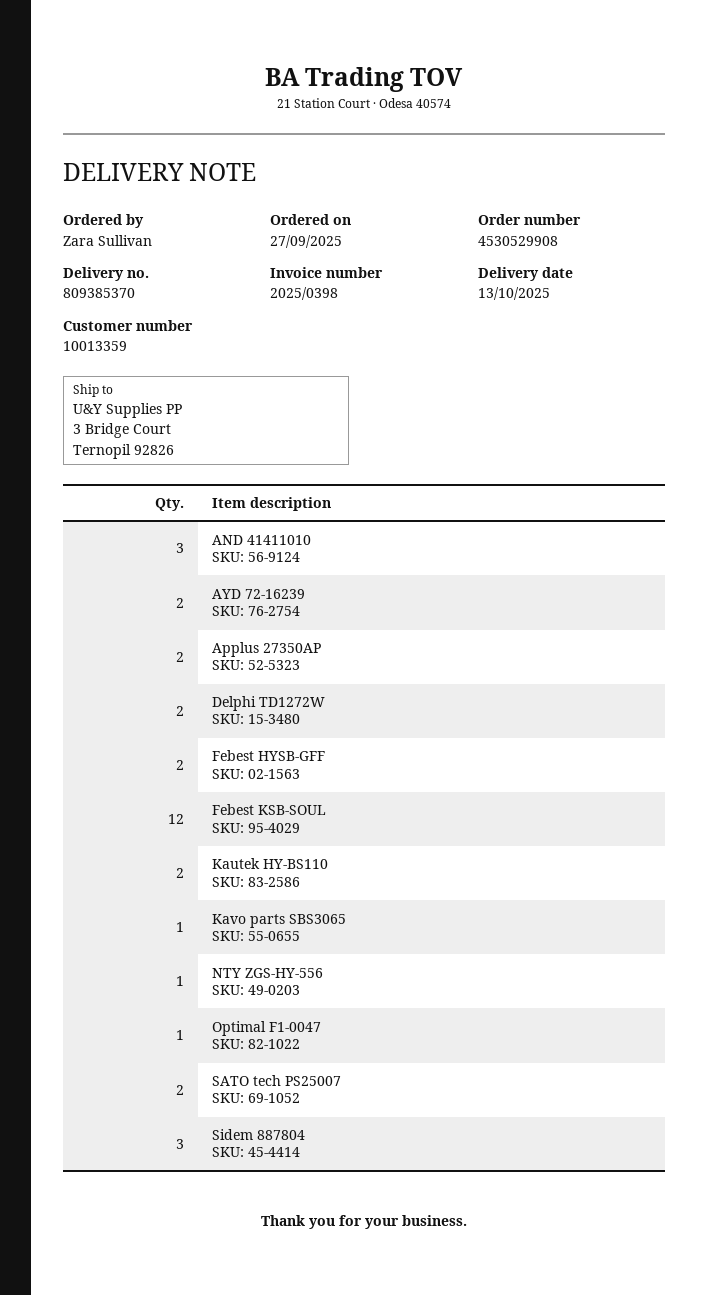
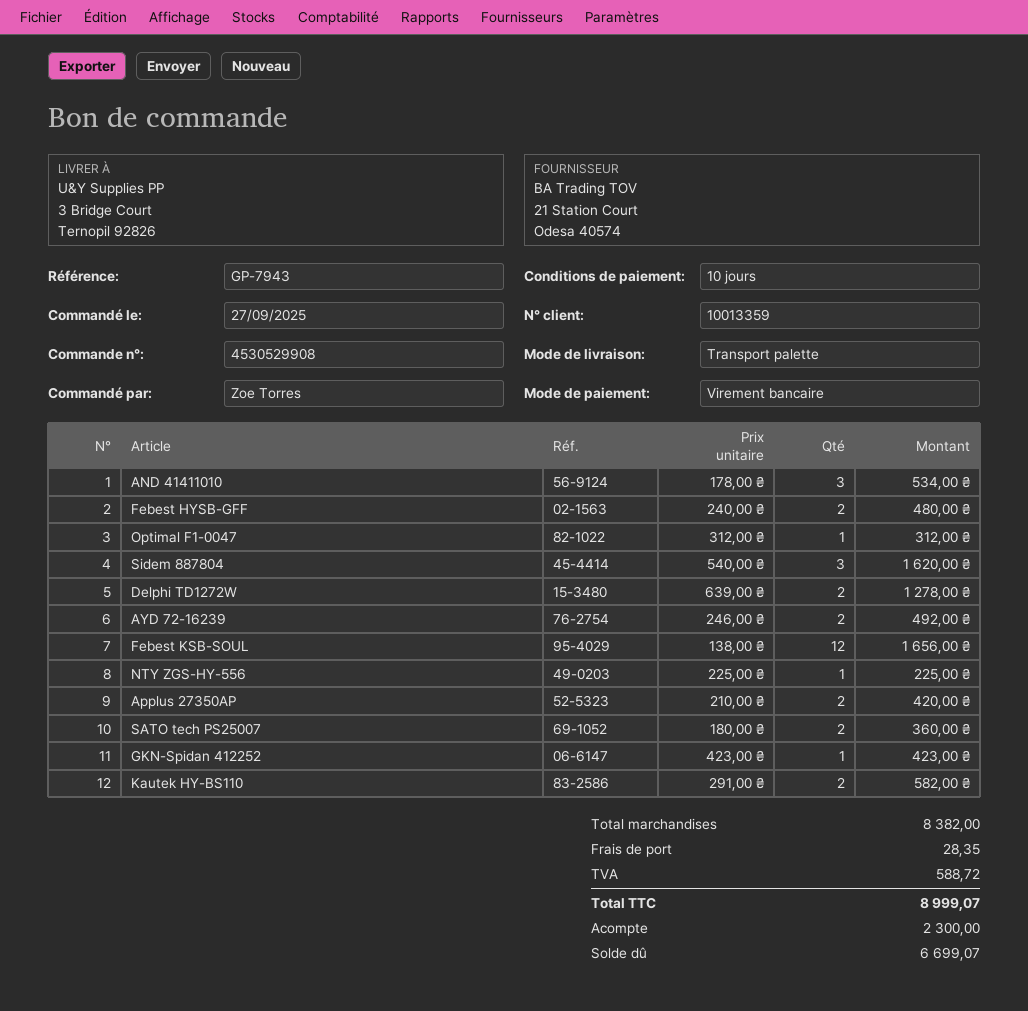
ordered by: Zara Sullivan -> Zoe Torres
Kavo parts SBS3065: 1 -> none
GKN-Spidan 412252: none -> 1

